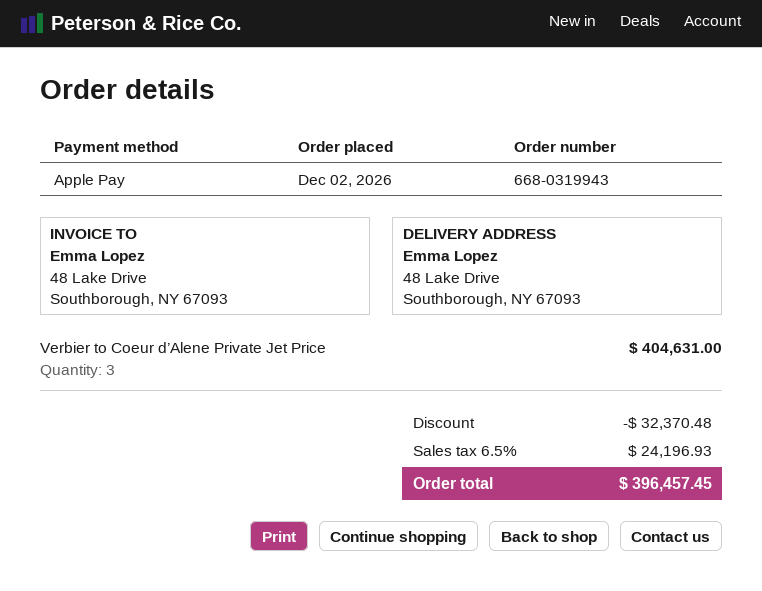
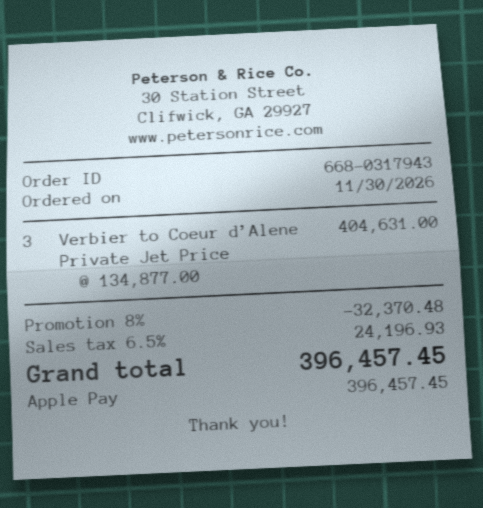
order number: 668-0319943 -> 668-0317943
order date: 2026-12-02 -> 2026-11-30

